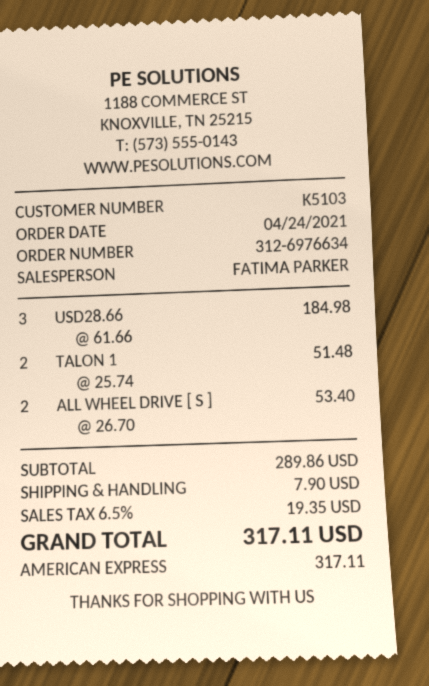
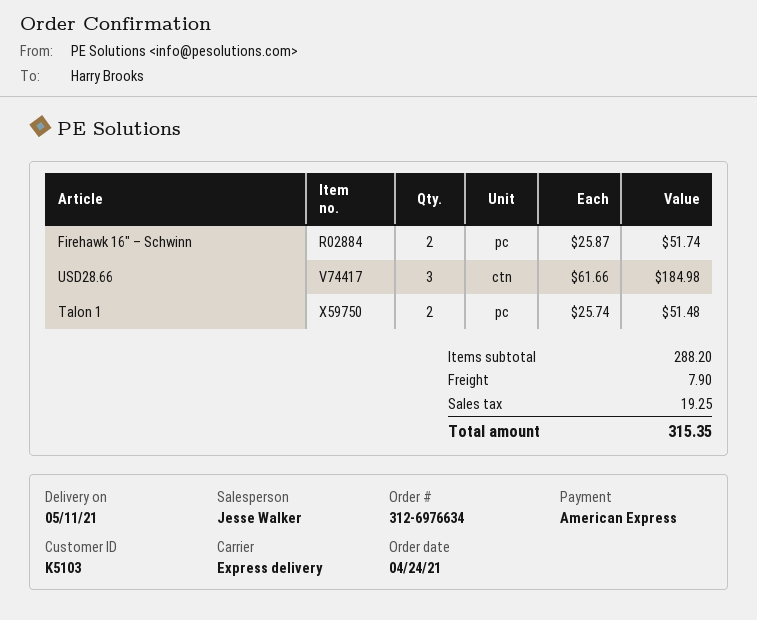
sales rep: FATIMA PARKER -> Jesse Walker
ALL WHEEL DRIVE [ S ]: 2 x 26.70 = 53.40 -> none
Firehawk 16" – Schwinn: none -> 2 x 25.87 = 51.74
subtotal: 289.86 -> 288.20
tax: 19.35 -> 19.25
total: 317.11 -> 315.35

